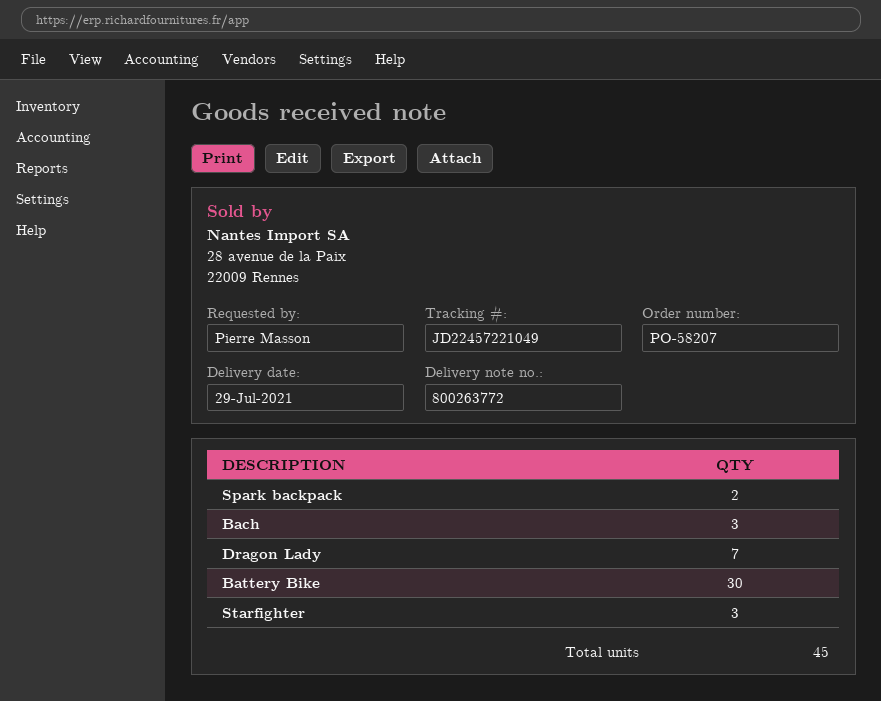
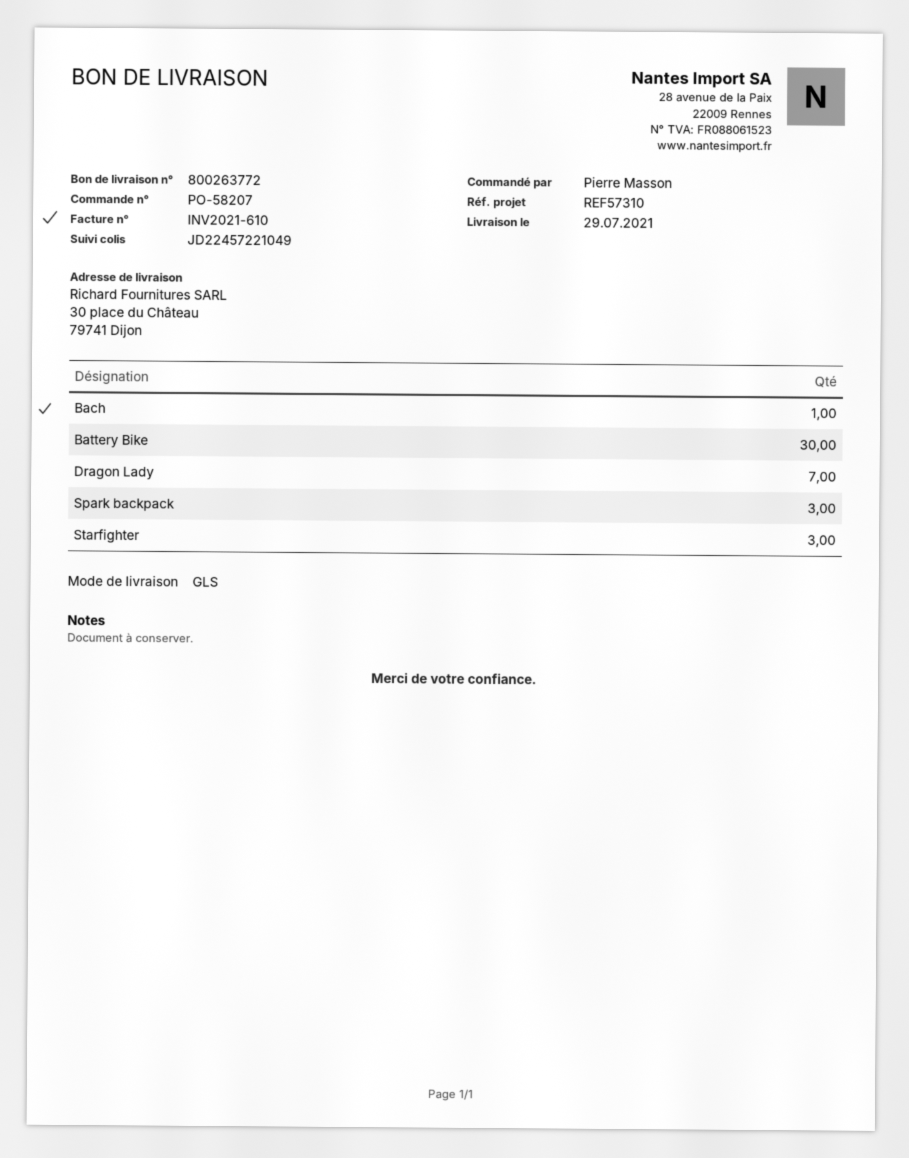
Spark backpack: 2 -> 3
Bach: 3 -> 1

